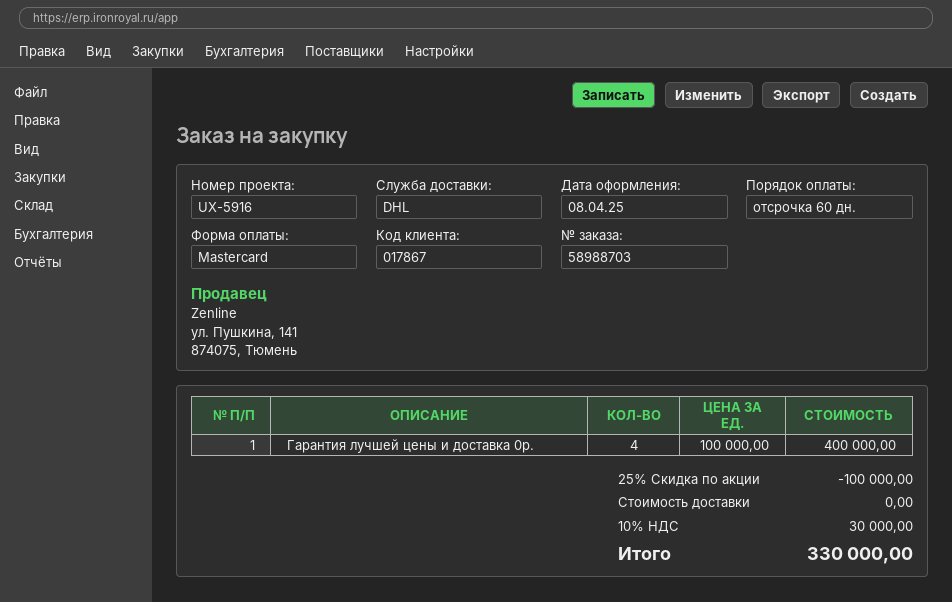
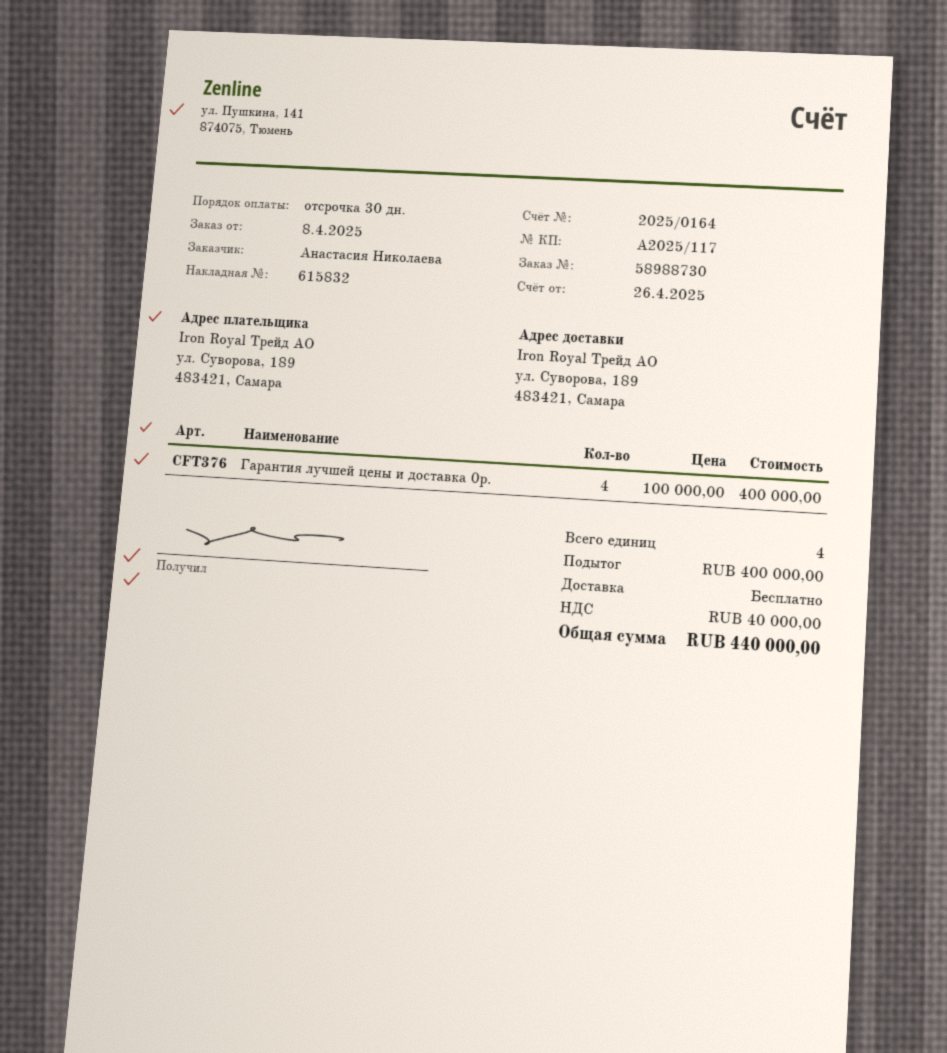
order number: 58988703 -> 58988730
payment terms: 60 days -> 30 days
discount: 25% = 100000.00 -> none
tax: 30000.00 -> 40000.00
total: 330000.00 -> 440000.00

